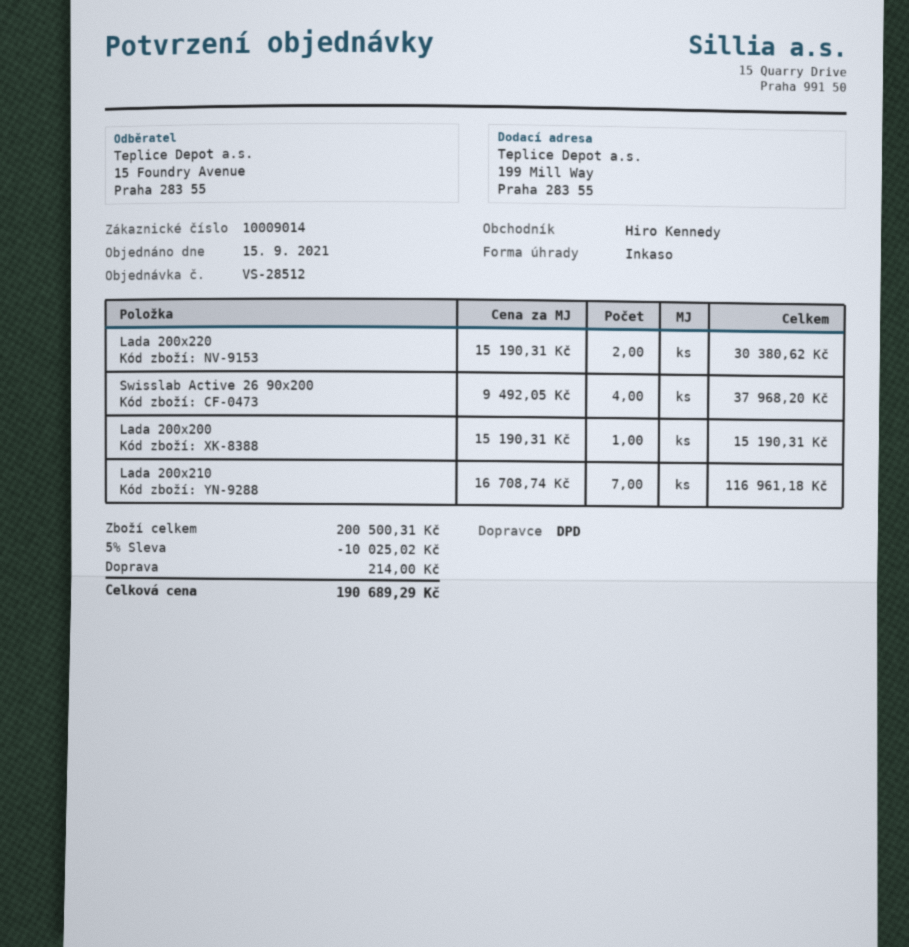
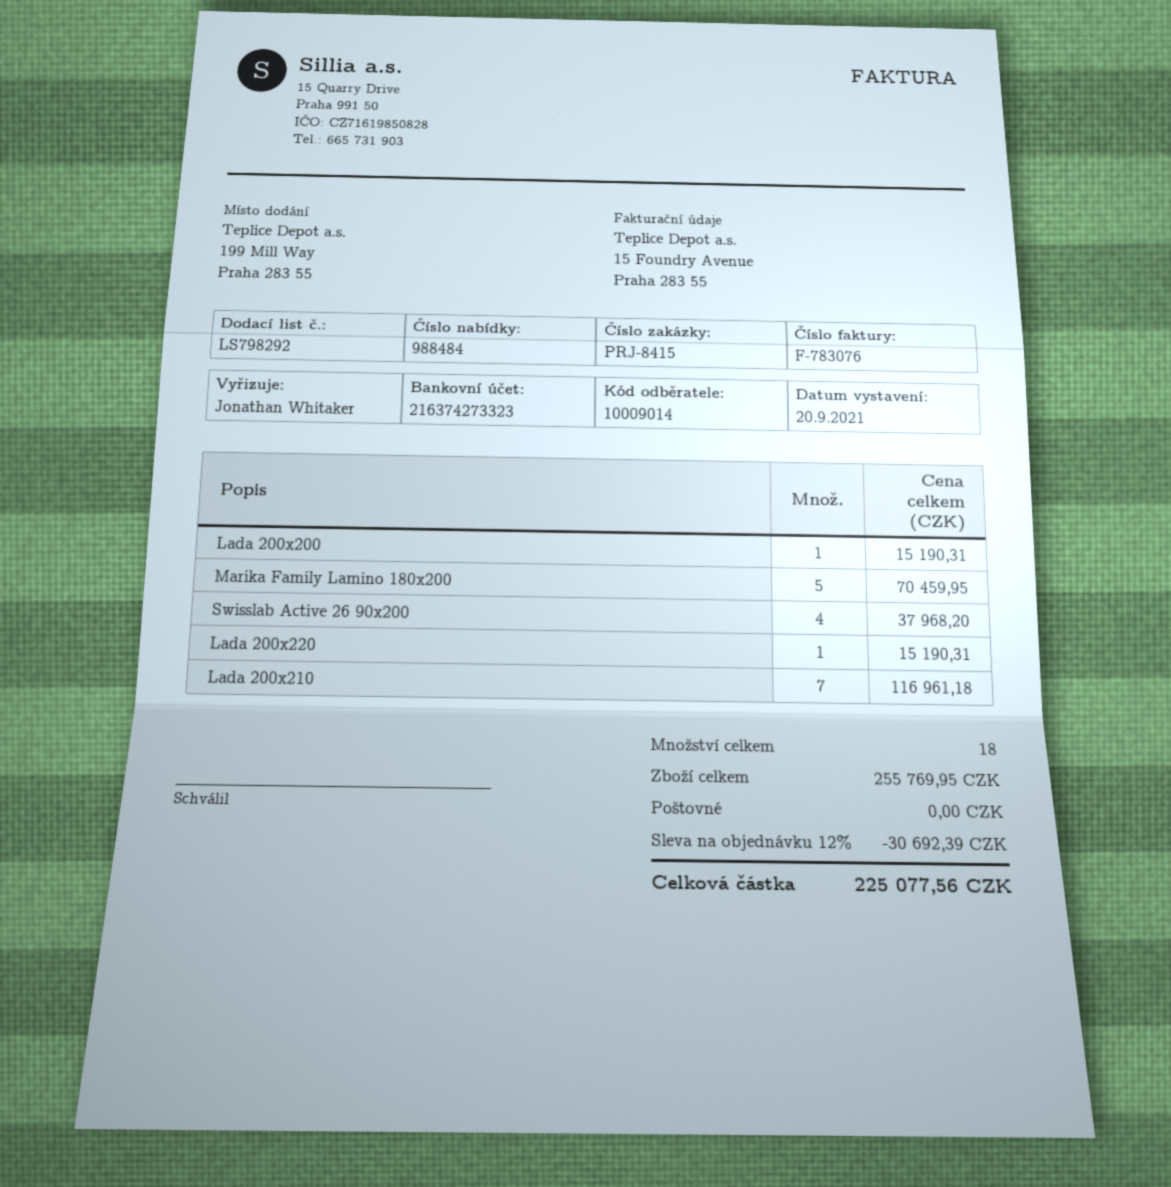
sales rep: Hiro Kennedy -> Jonathan Whitaker
Lada 200x220: 2 for 30380.62 -> 1 for 15190.31
Marika Family Lamino 180x200: none -> 5 for 70459.95
subtotal: 200500.31 -> 255769.95
discount: 5% = 10025.02 -> 12% = 30692.39
shipping: 214.00 -> 0.00
total: 190689.29 -> 225077.56

